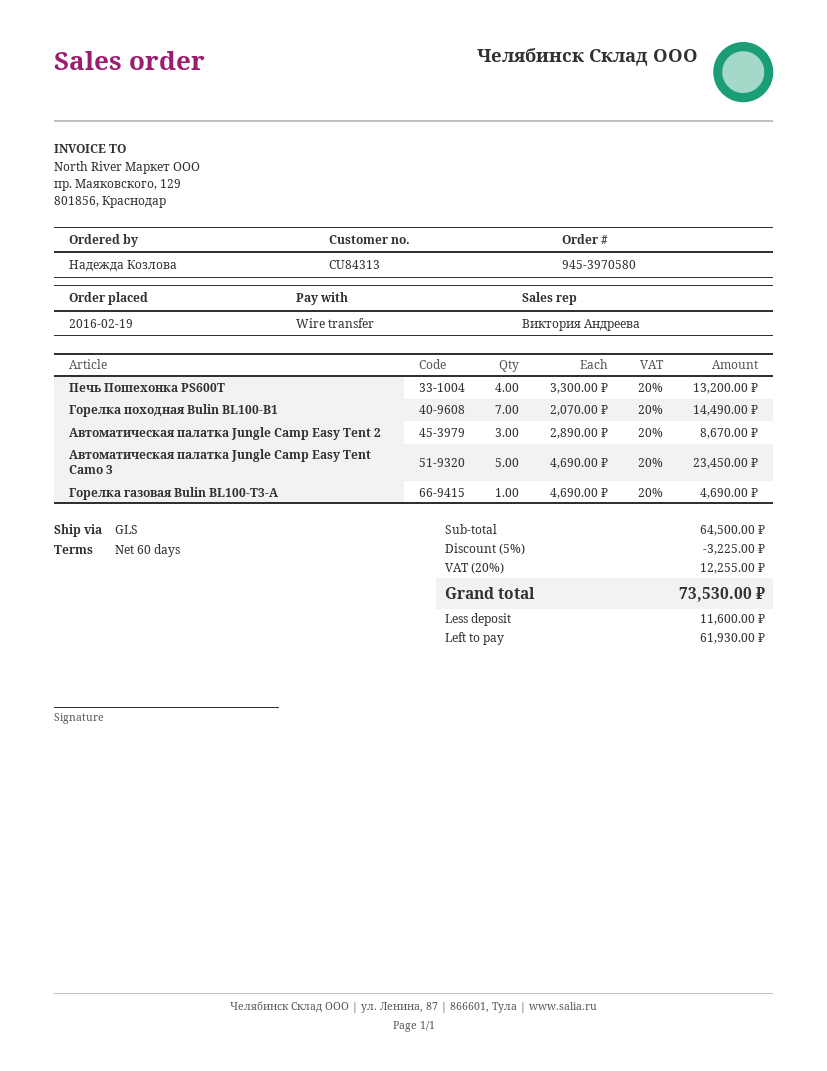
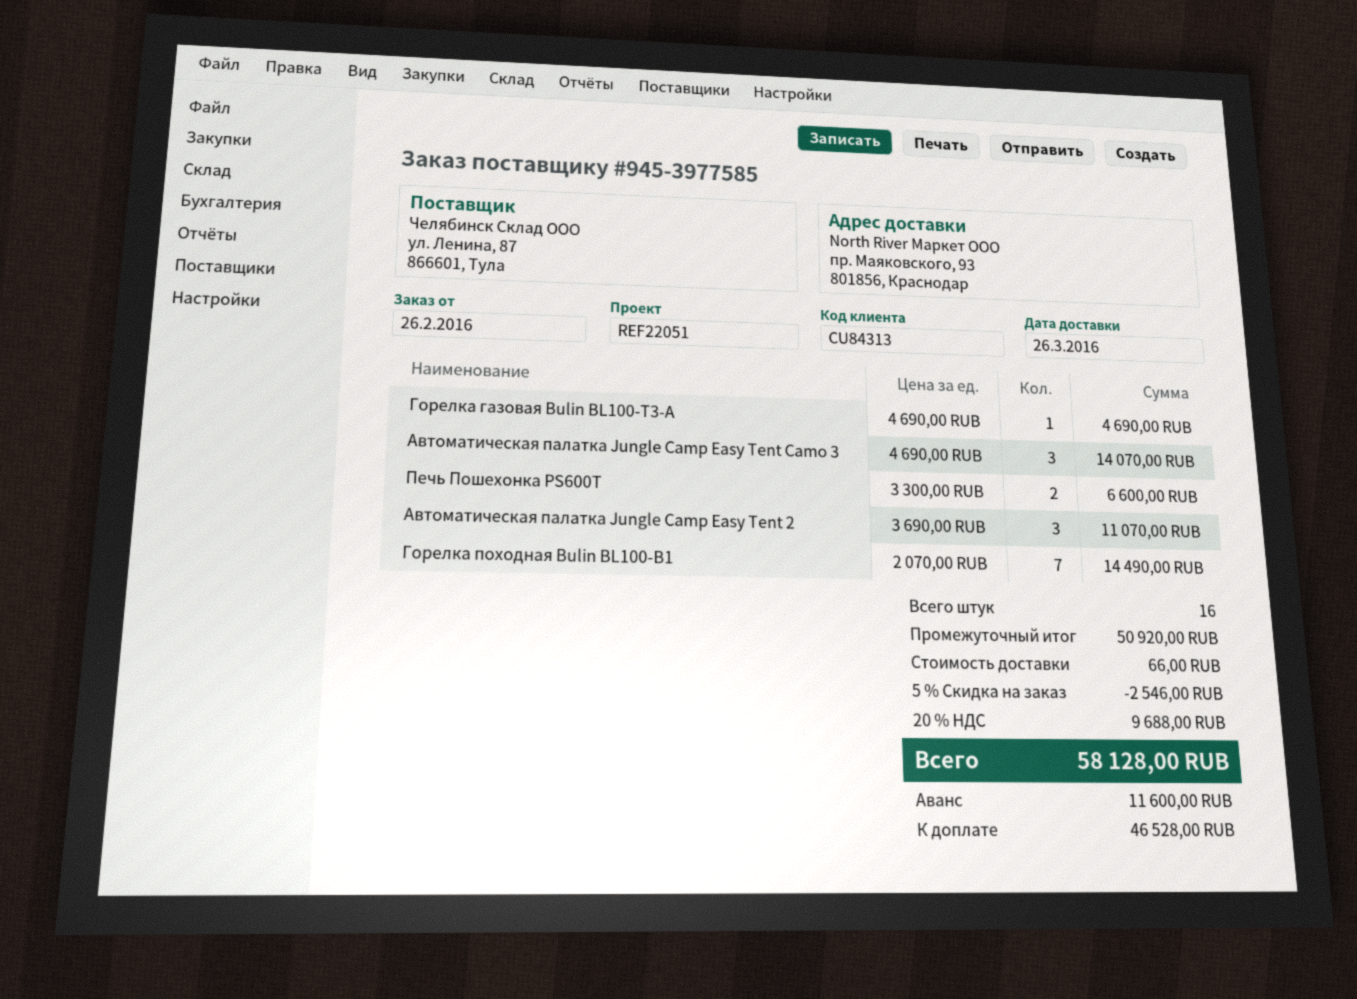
order number: 945-3970580 -> 945-3977585
order date: 2016-02-19 -> 2016-02-26
Печь Пошехонка PS600Т: 4 x 3300.00 = 13200.00 -> 2 x 3300.00 = 6600.00
Автоматическая палатка Jungle Camp Easy Tent 2: 3 x 2890.00 = 8670.00 -> 3 x 3690.00 = 11070.00
Автоматическая палатка Jungle Camp Easy Tent Camo 3: 5 x 4690.00 = 23450.00 -> 3 x 4690.00 = 14070.00
subtotal: 64500.00 -> 50920.00
discount: 5% = 3225.00 -> 5% = 2546.00
shipping: none -> 66.00
tax: 20% = 12255.00 -> 20% = 9688.00
total: 73530.00 -> 58128.00
balance: 61930.00 -> 46528.00

